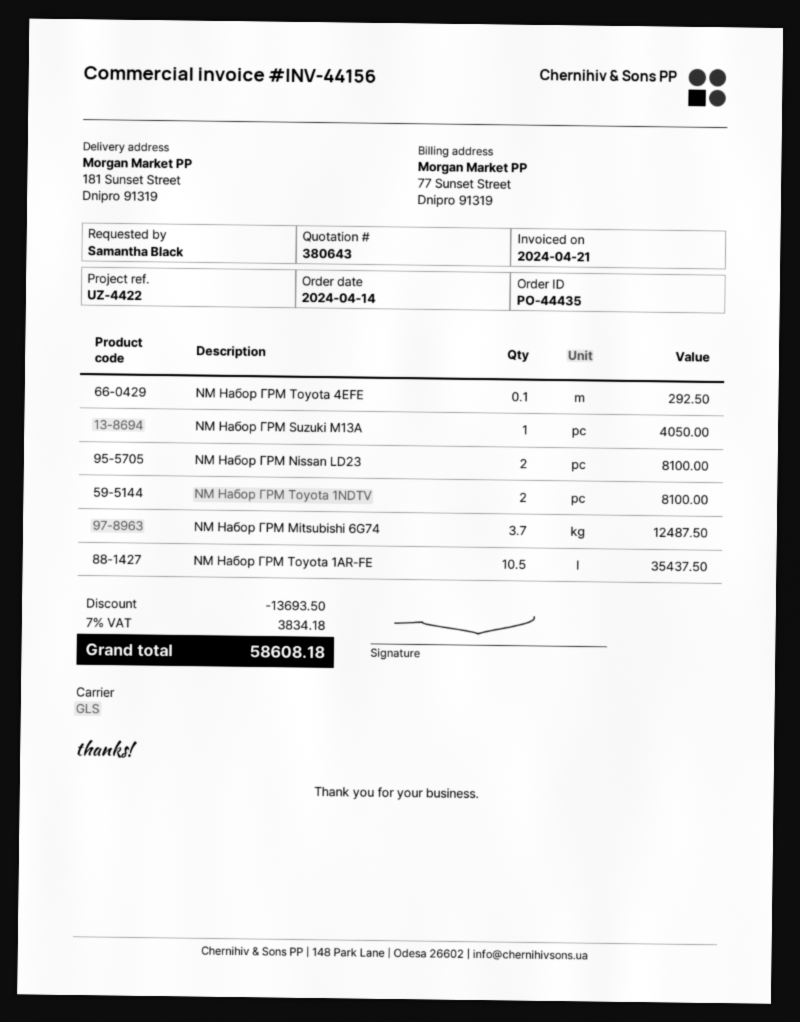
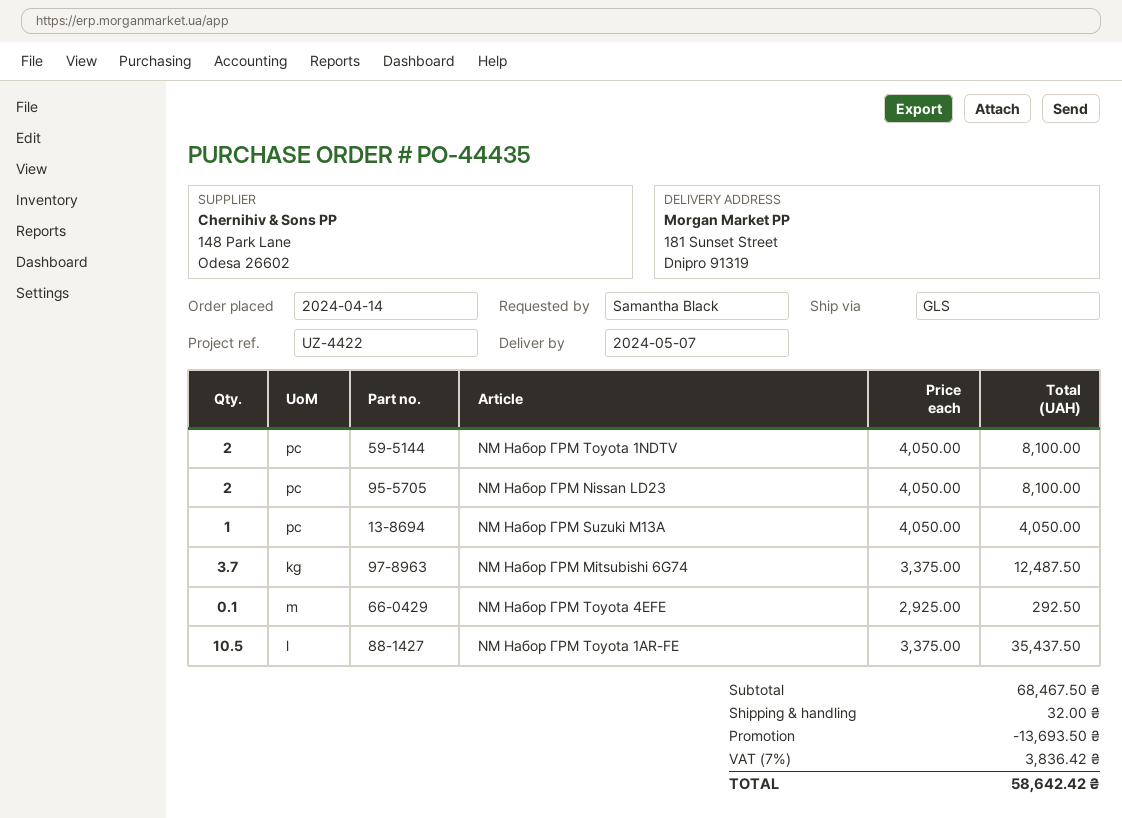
shipping: none -> 32.00
tax: 7% = 3834.18 -> 7% = 3836.42
total: 58608.18 -> 58642.42

